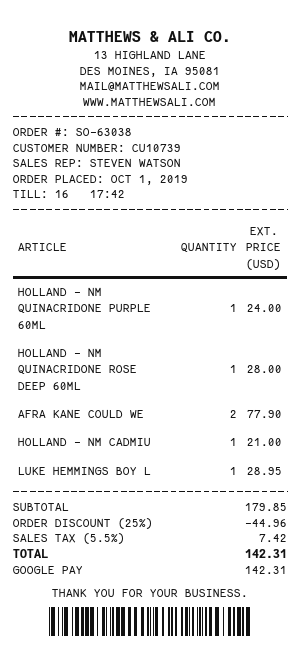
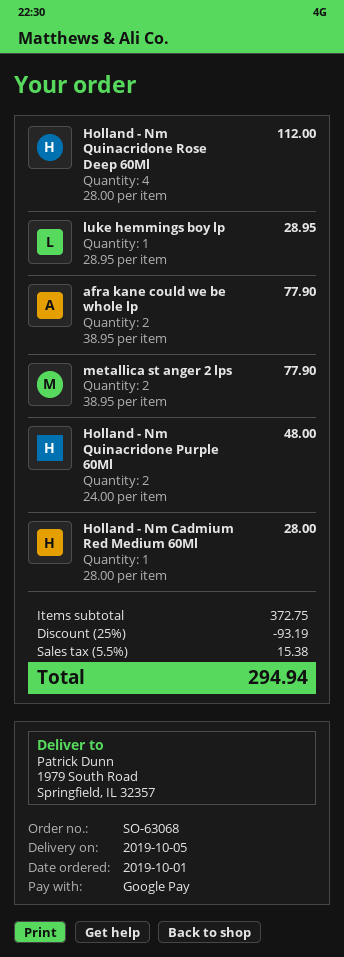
order number: SO-63038 -> SO-63068
HOLLAND - NM QUINACRIDONE PURPLE 60ML: 1 for 24.00 -> 2 for 48.00
HOLLAND - NM QUINACRIDONE ROSE DEEP 60ML: 1 for 28.00 -> 4 for 112.00
HOLLAND - NM CADMIU: 1 for 21.00 -> 1 for 28.00
metallica st anger 2 lps: none -> 2 for 77.90
subtotal: 179.85 -> 372.75
discount: 25% = 44.96 -> 25% = 93.19
tax: 5.5% = 7.42 -> 5.5% = 15.38
total: 142.31 -> 294.94

